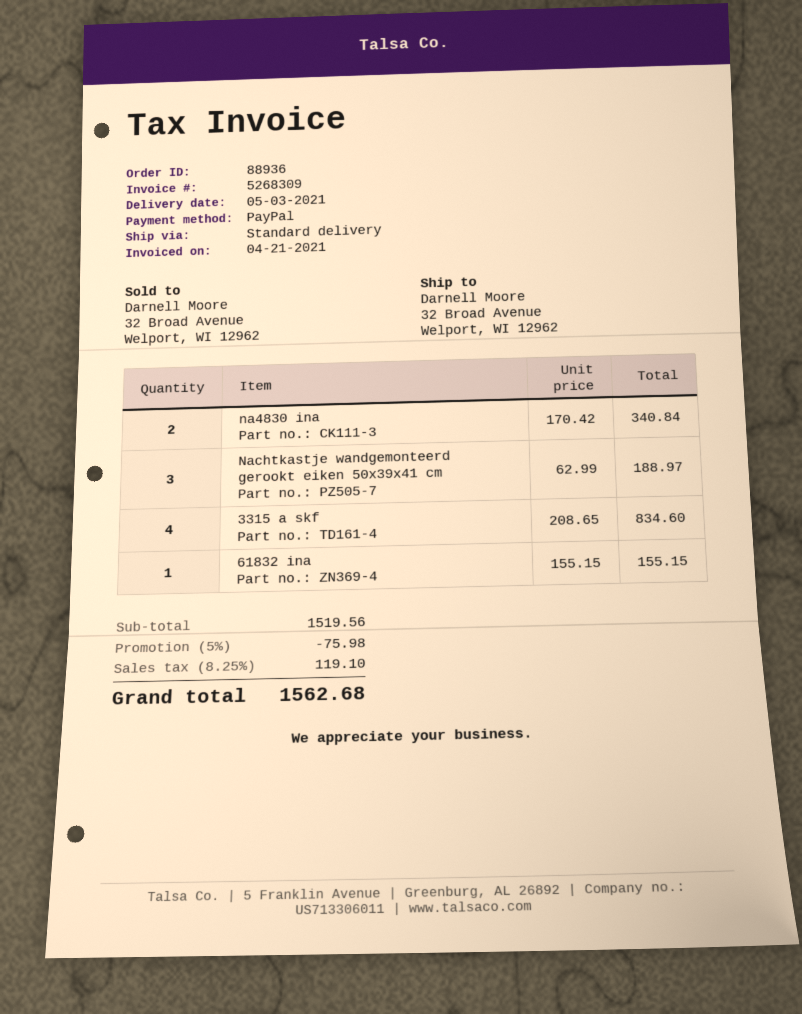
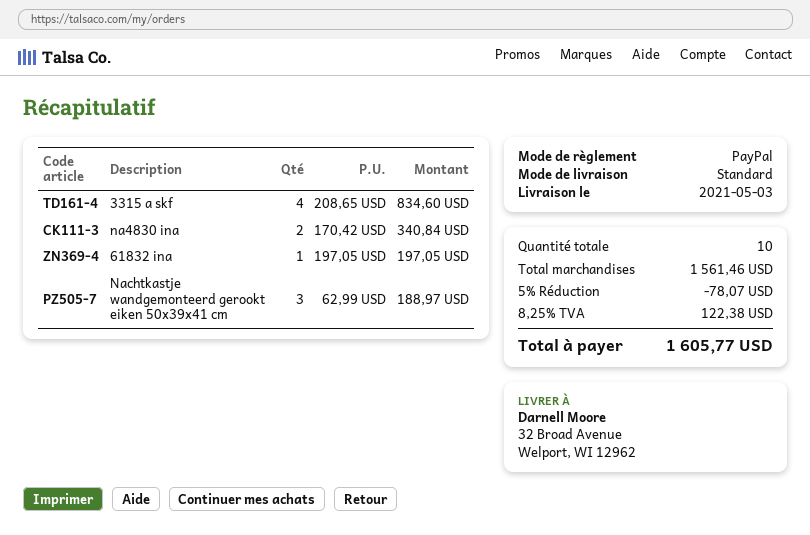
61832 ina: 1 x 155.15 = 155.15 -> 1 x 197.05 = 197.05
subtotal: 1519.56 -> 1561.46
discount: 5% = 75.98 -> 5% = 78.07
tax: 8.25% = 119.10 -> 8.25% = 122.38
total: 1562.68 -> 1605.77

